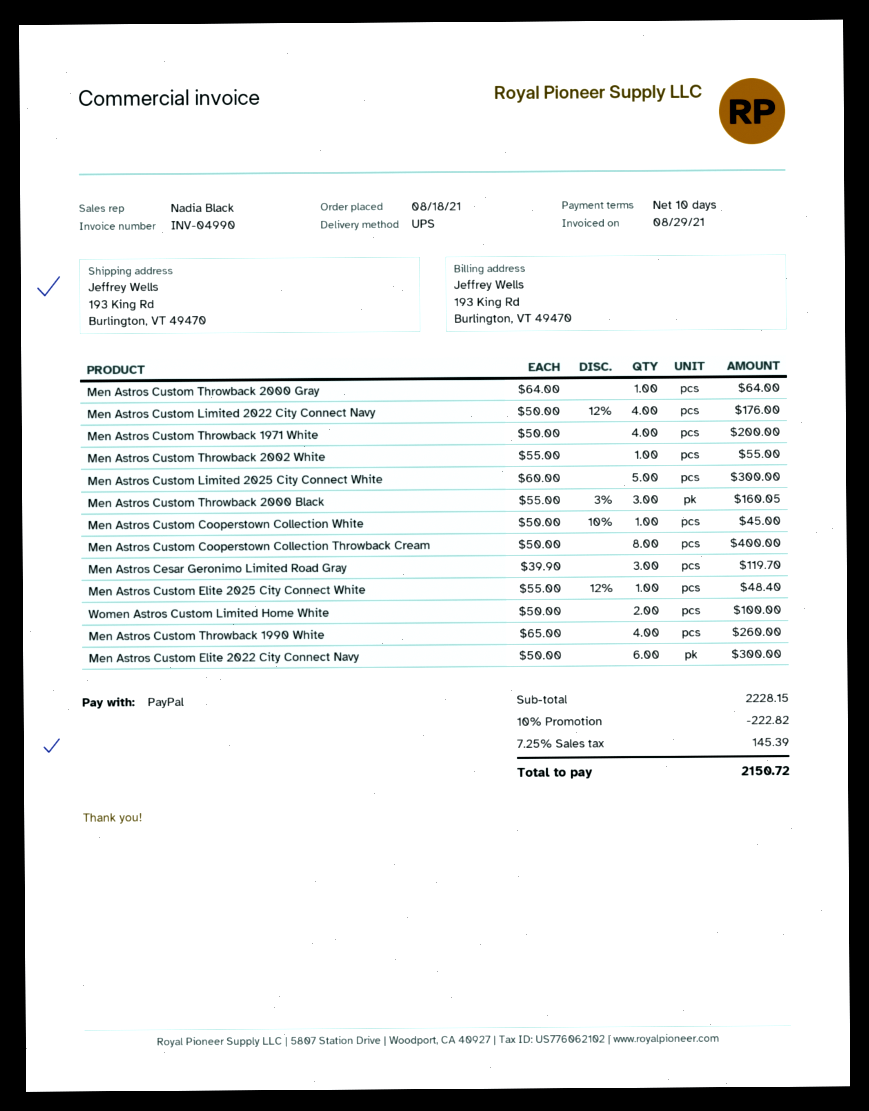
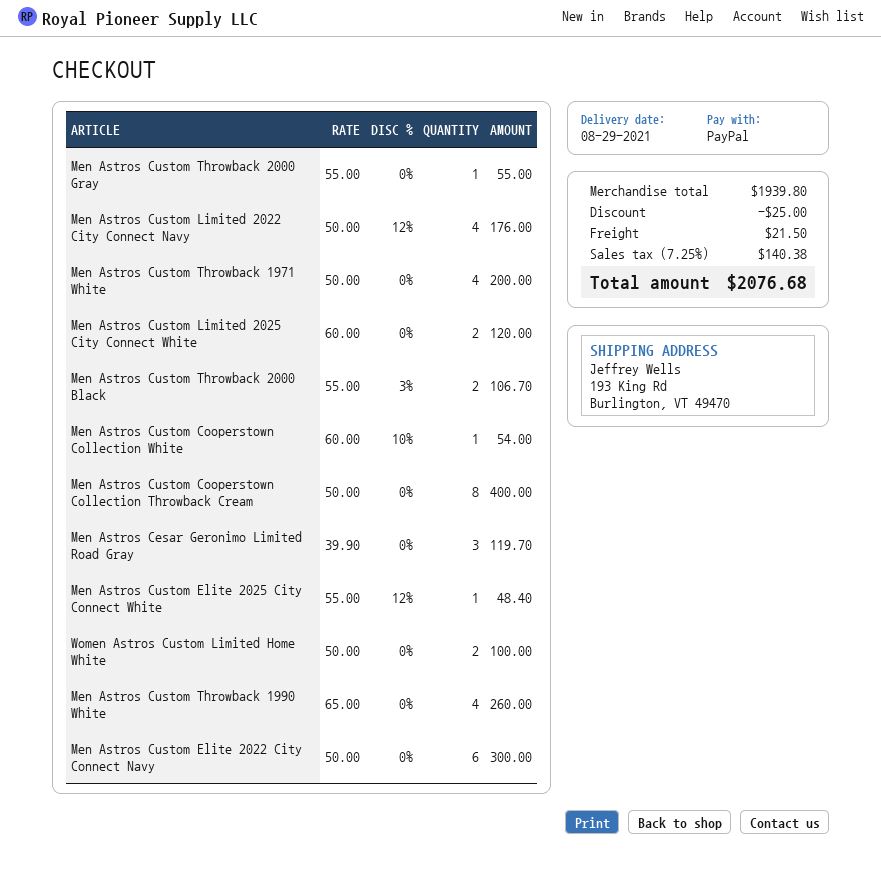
Men Astros Custom Throwback 2000 Gray: 1 x 64.00 = 64.00 -> 1 x 55.00 = 55.00
Men Astros Custom Throwback 2002 White: 1 x 55.00 = 55.00 -> none
Men Astros Custom Limited 2025 City Connect White: 5 x 60.00 = 300.00 -> 2 x 60.00 = 120.00
Men Astros Custom Throwback 2000 Black: 3 x 55.00 - 3% = 160.05 -> 2 x 55.00 - 3% = 106.70
Men Astros Custom Cooperstown Collection White: 1 x 50.00 - 10% = 45.00 -> 1 x 60.00 - 10% = 54.00
subtotal: 2228.15 -> 1939.80
discount: 222.82 -> 25.00
shipping: none -> 21.50
tax: 7.25% = 145.39 -> 7.25% = 140.38
total: 2150.72 -> 2076.68

